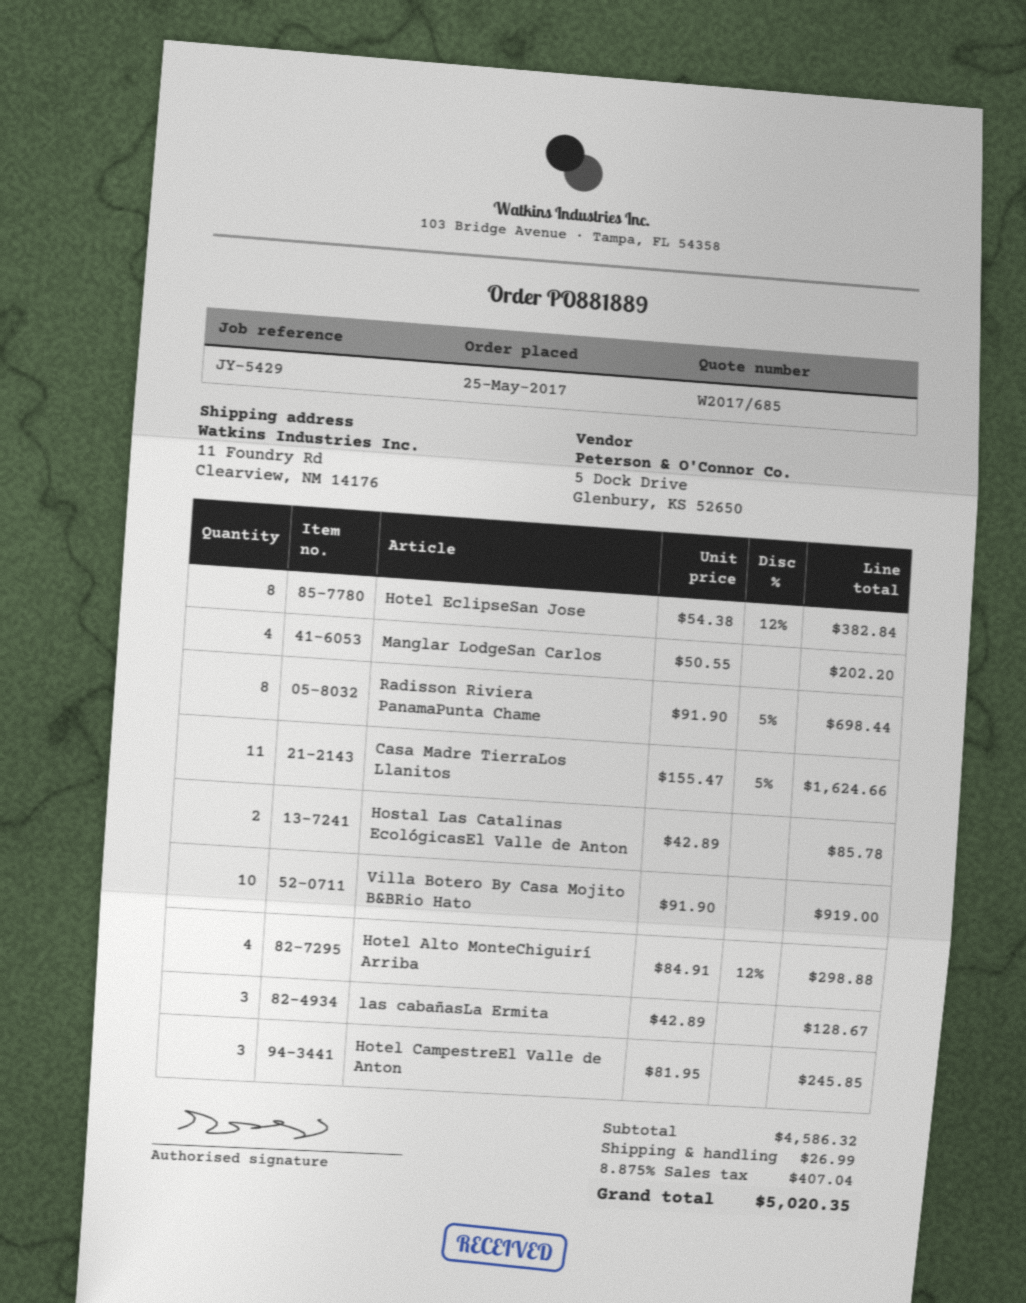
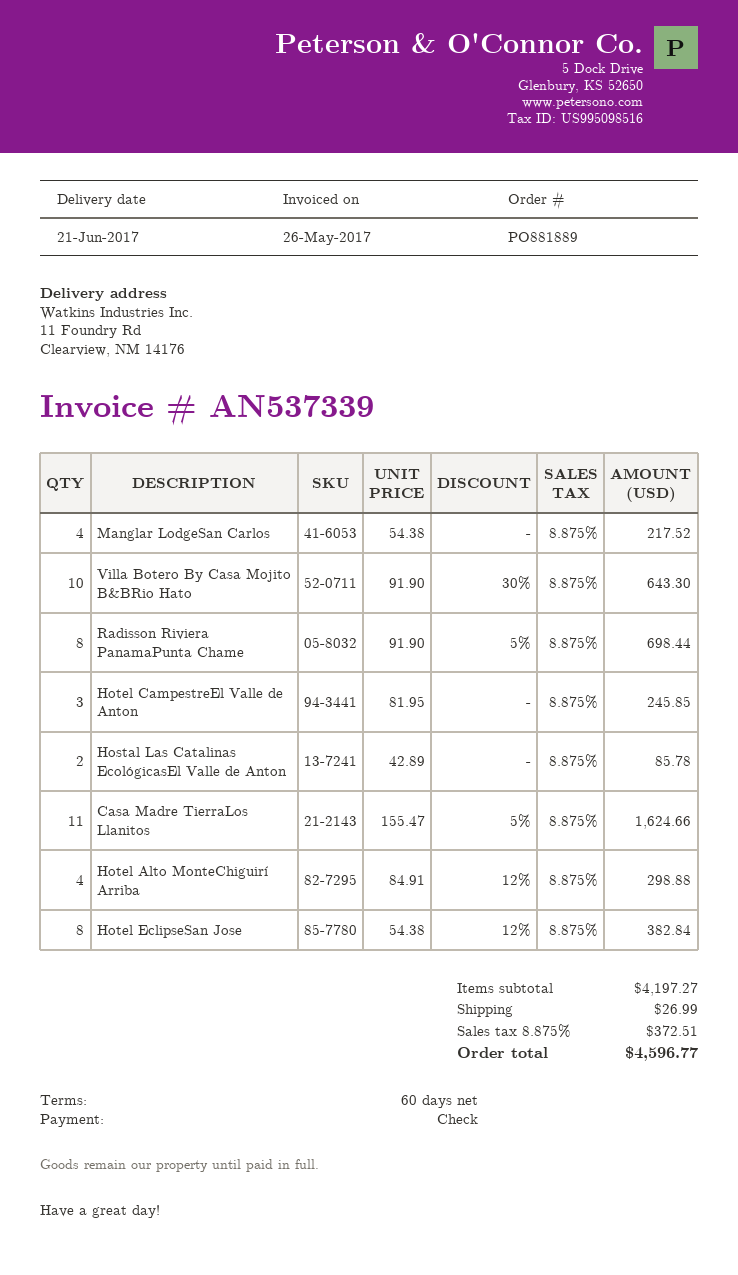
Manglar LodgeSan Carlos: 4 x 50.55 = 202.20 -> 4 x 54.38 = 217.52
Villa Botero By Casa Mojito B&BRio Hato: 10 x 91.90 = 919.00 -> 10 x 91.90 - 30% = 643.30
las cabañasLa Ermita: 3 x 42.89 = 128.67 -> none
subtotal: 4586.32 -> 4197.27
tax: 8.875% = 407.04 -> 8.875% = 372.51
total: 5020.35 -> 4596.77

